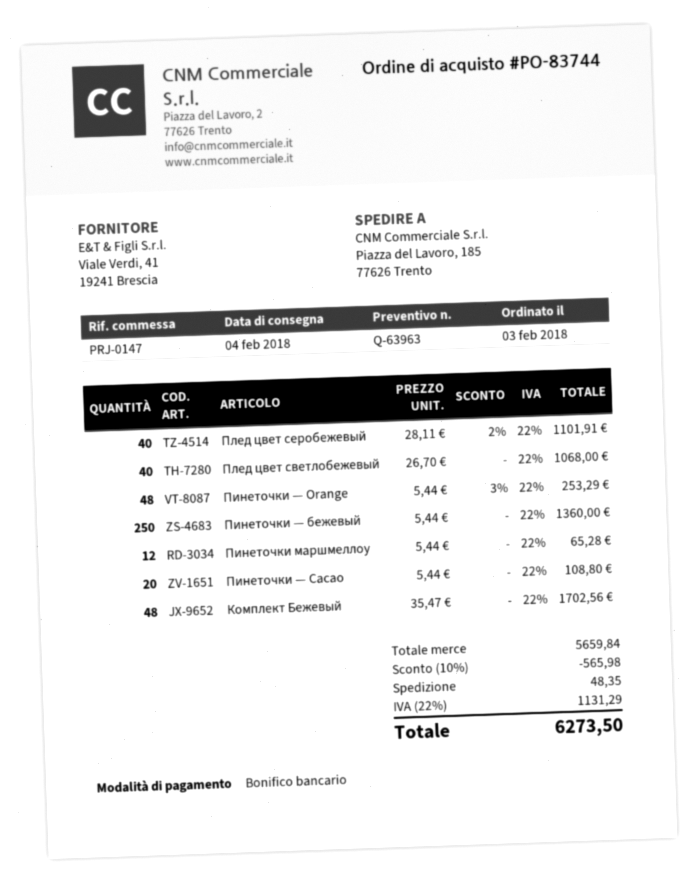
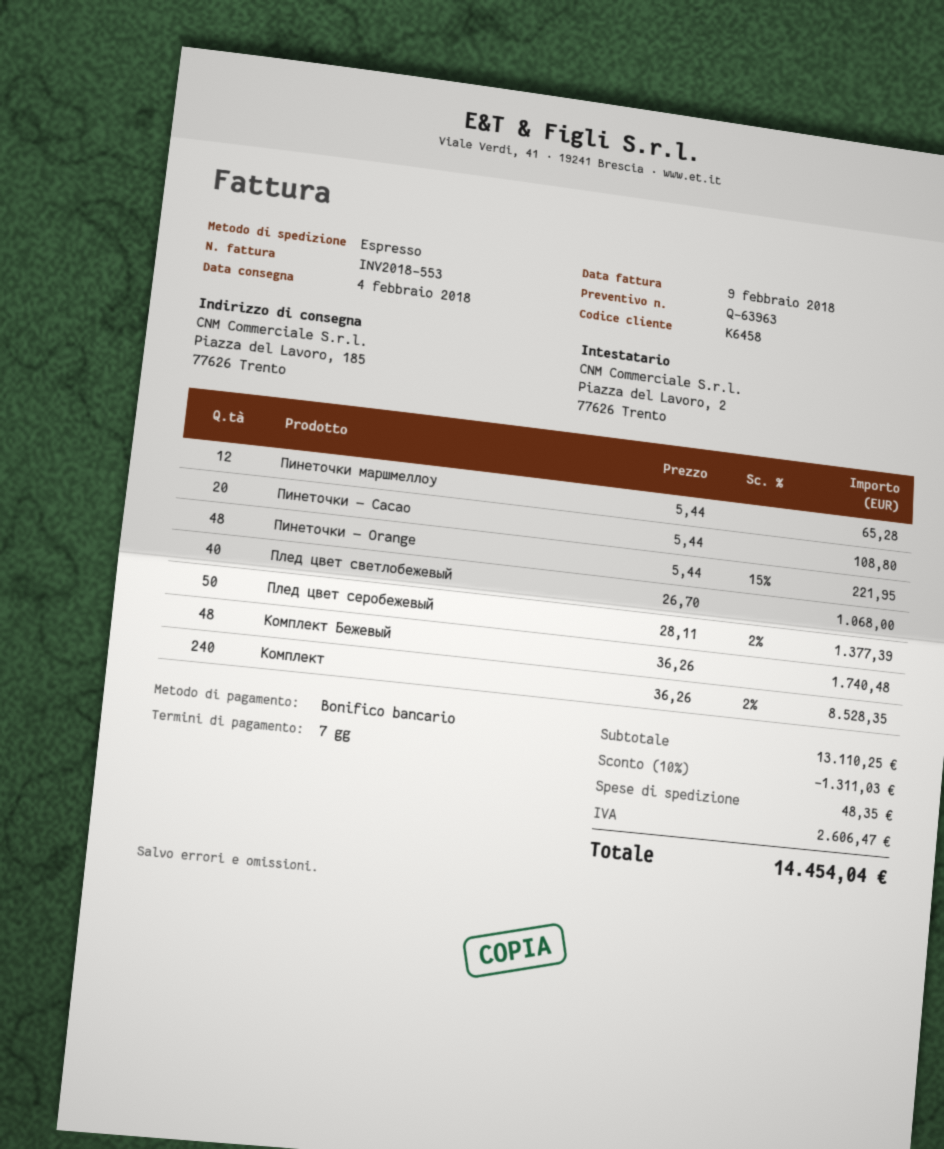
Плед цвет серобежевый: 40 x 28.11 - 2% = 1101.91 -> 50 x 28.11 - 2% = 1377.39
Пинеточки — Orange: 48 x 5.44 - 3% = 253.29 -> 48 x 5.44 - 15% = 221.95
Пинеточки — бежевый: 250 x 5.44 = 1360.00 -> none
Комплект Бежевый: 48 x 35.47 = 1702.56 -> 48 x 36.26 = 1740.48
Комплект: none -> 240 x 36.26 - 2% = 8528.35
subtotal: 5659.84 -> 13110.25
discount: 10% = 565.98 -> 10% = 1311.03
tax: 1131.29 -> 2606.47
total: 6273.50 -> 14454.04

